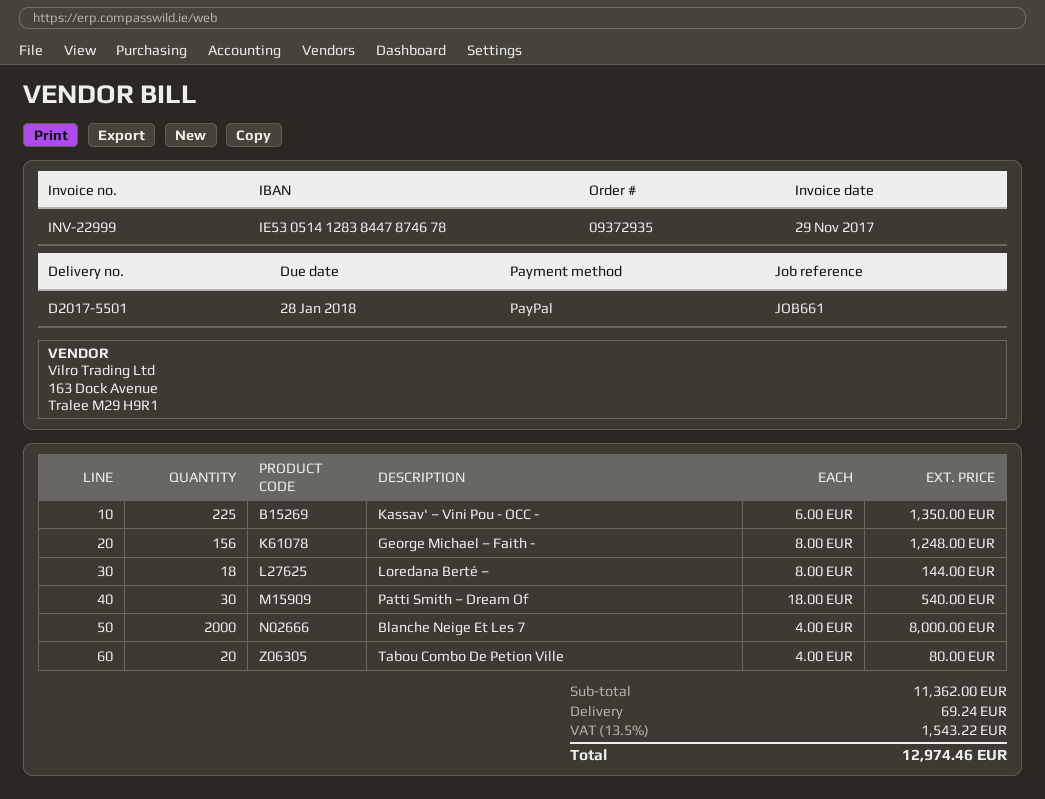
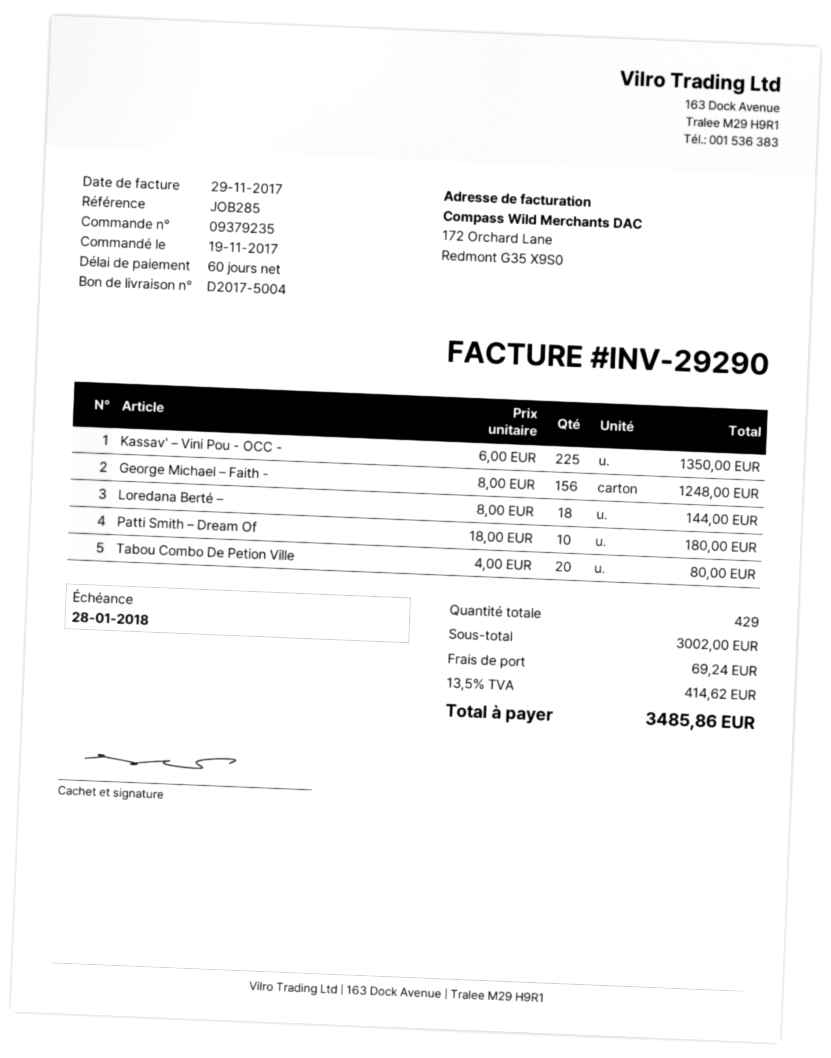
order number: 09372935 -> 09379235
delivery note number: D2017-5501 -> D2017-5004
invoice number: INV-22999 -> INV-29290
reference: JOB661 -> JOB285
Patti Smith – Dream Of: 30 x 18.00 = 540.00 -> 10 x 18.00 = 180.00
Blanche Neige Et Les 7: 2000 x 4.00 = 8000.00 -> none
subtotal: 11362.00 -> 3002.00
tax: 13.5% = 1543.22 -> 13.5% = 414.62
total: 12974.46 -> 3485.86

